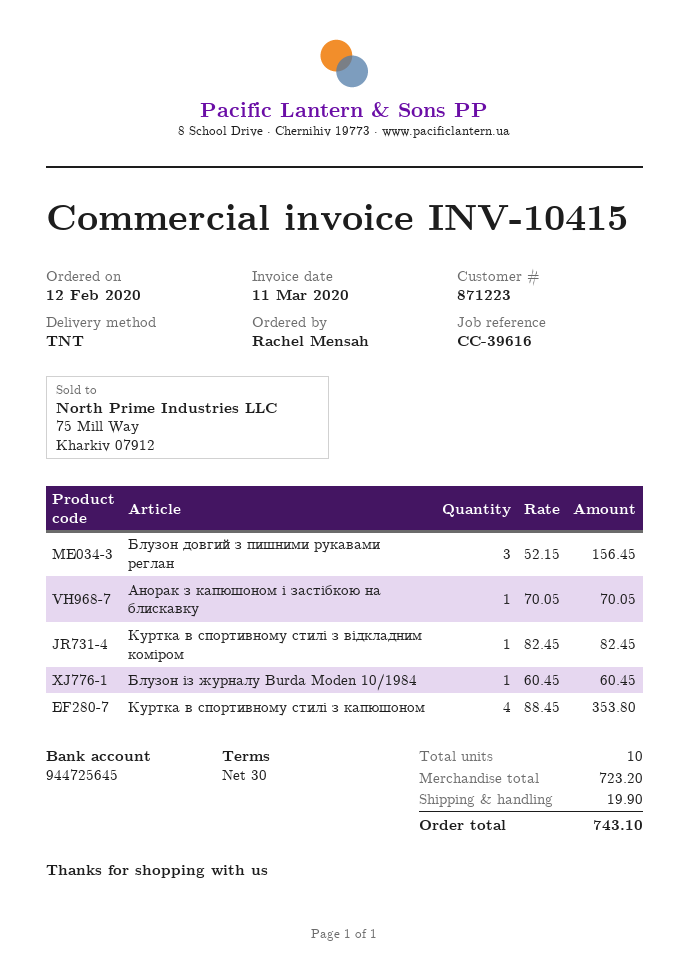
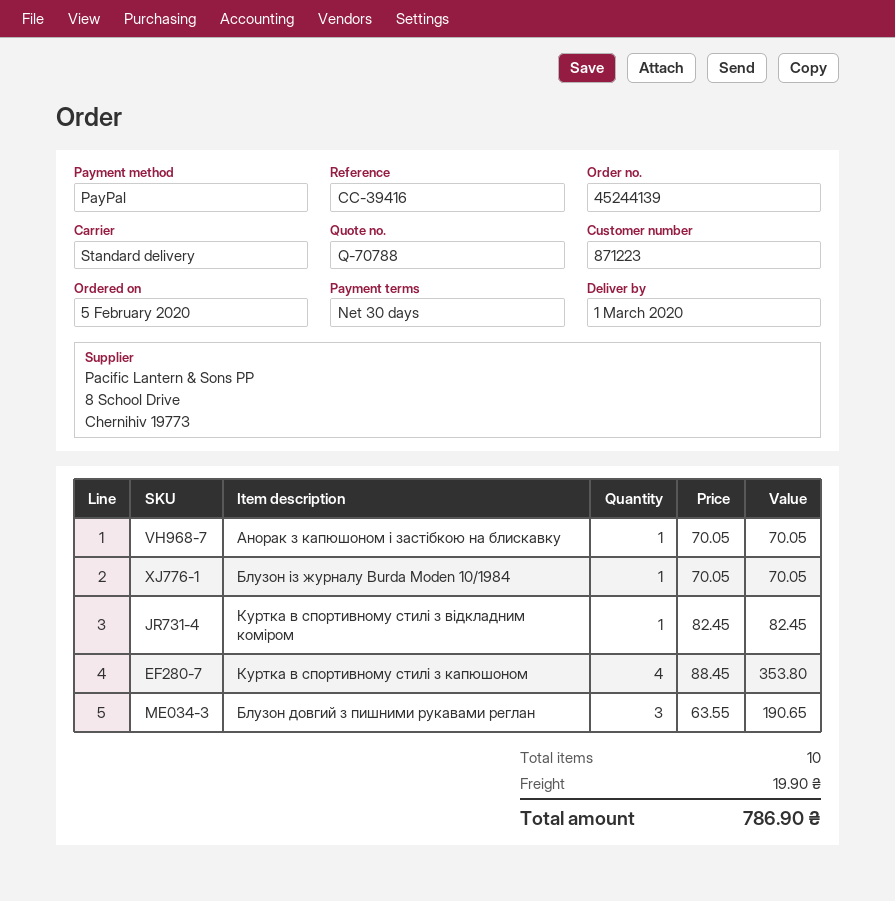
order date: 2020-02-12 -> 2020-02-05
reference: CC-39616 -> CC-39416
shipping method: TNT -> standard
Блузон довгий з пишними рукавами реглан: 3 x 52.15 = 156.45 -> 3 x 63.55 = 190.65
Блузон із журналу Burda Moden 10/1984: 1 x 60.45 = 60.45 -> 1 x 70.05 = 70.05
total: 743.10 -> 786.90

